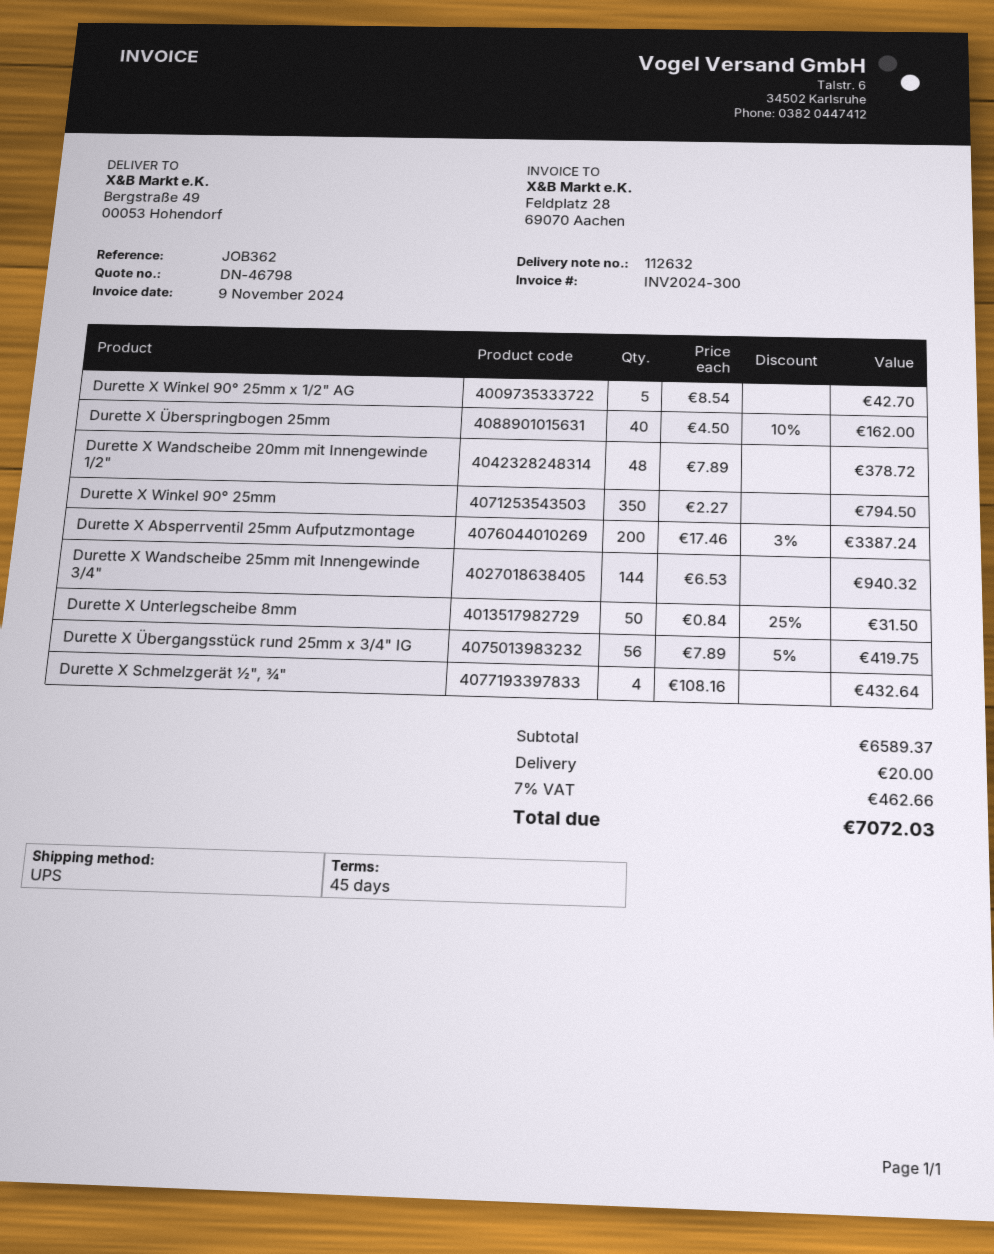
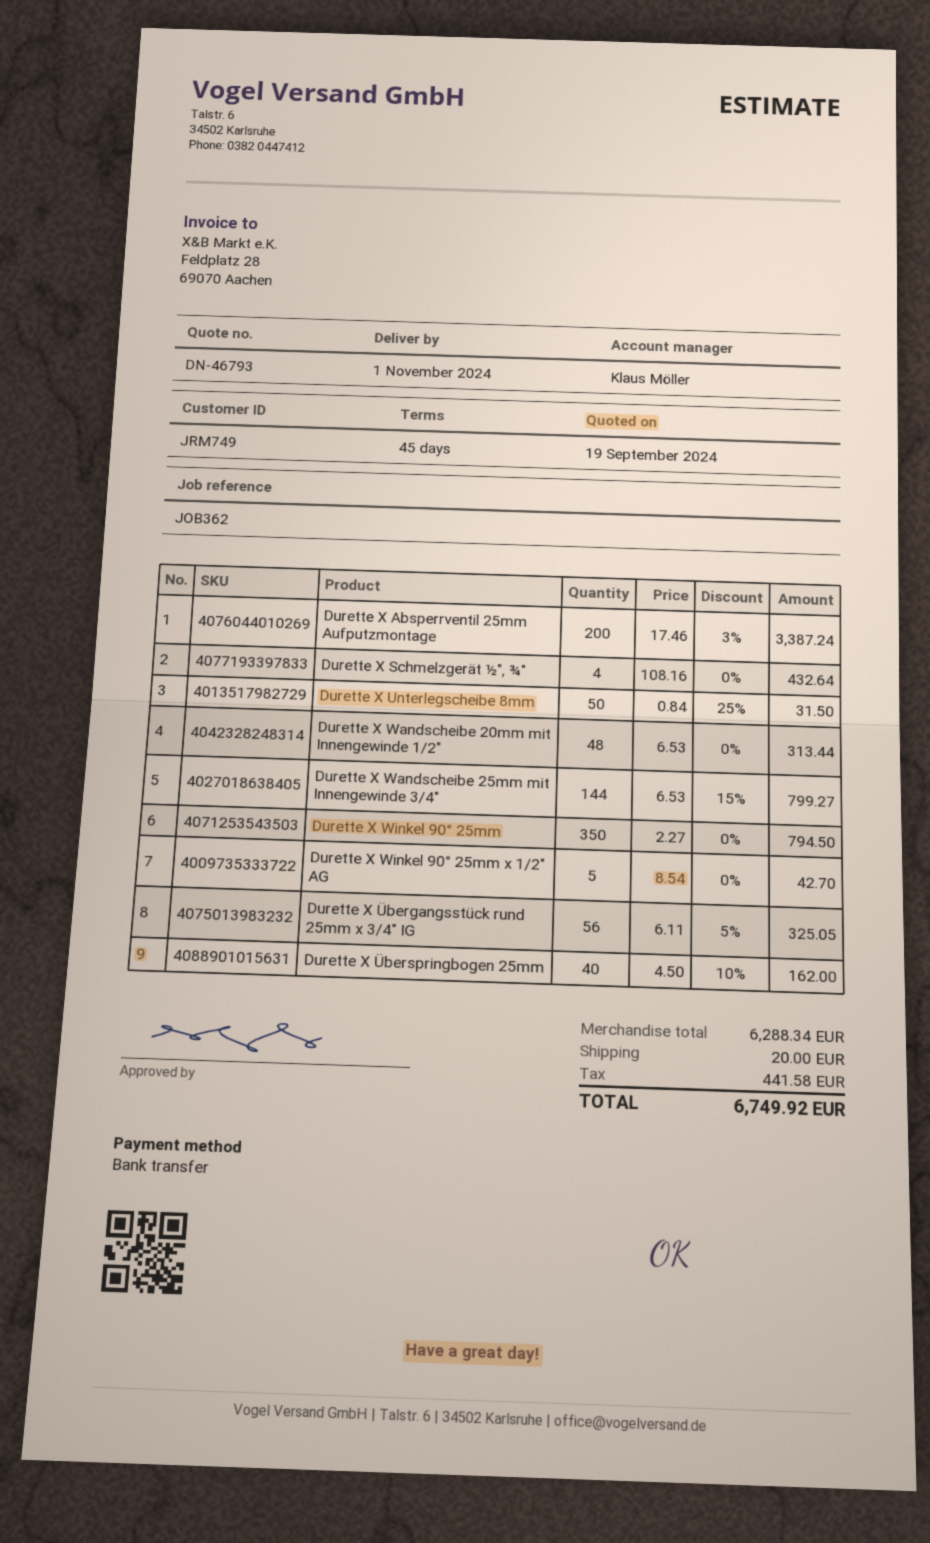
quote number: DN-46798 -> DN-46793
Durette X Wandscheibe 20mm mit Innengewinde 1/2": 48 x 7.89 = 378.72 -> 48 x 6.53 = 313.44
Durette X Wandscheibe 25mm mit Innengewinde 3/4": 144 x 6.53 = 940.32 -> 144 x 6.53 - 15% = 799.27
Durette X Übergangsstück rund 25mm x 3/4" IG: 56 x 7.89 - 5% = 419.75 -> 56 x 6.11 - 5% = 325.05
subtotal: 6589.37 -> 6288.34
tax: 462.66 -> 441.58
total: 7072.03 -> 6749.92

